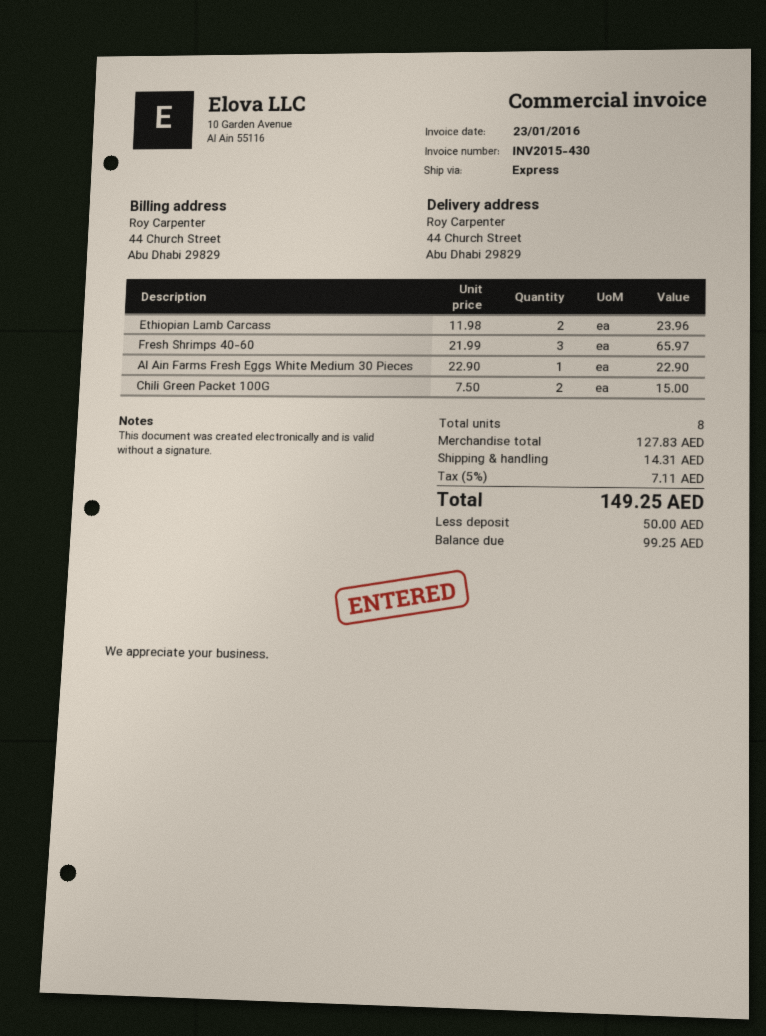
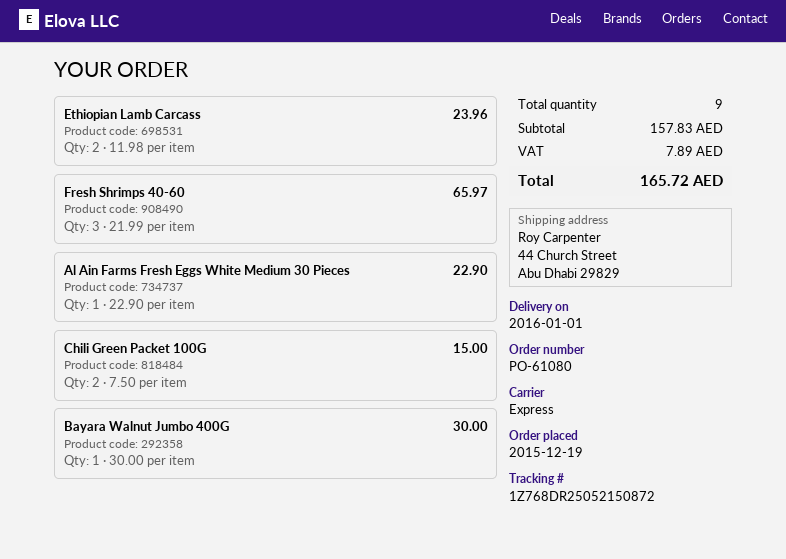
Bayara Walnut Jumbo 400G: none -> 1 x 30.00 = 30.00
total quantity: 8 -> 9
subtotal: 127.83 -> 157.83
shipping: 14.31 -> none
tax: 7.11 -> 7.89
total: 149.25 -> 165.72

